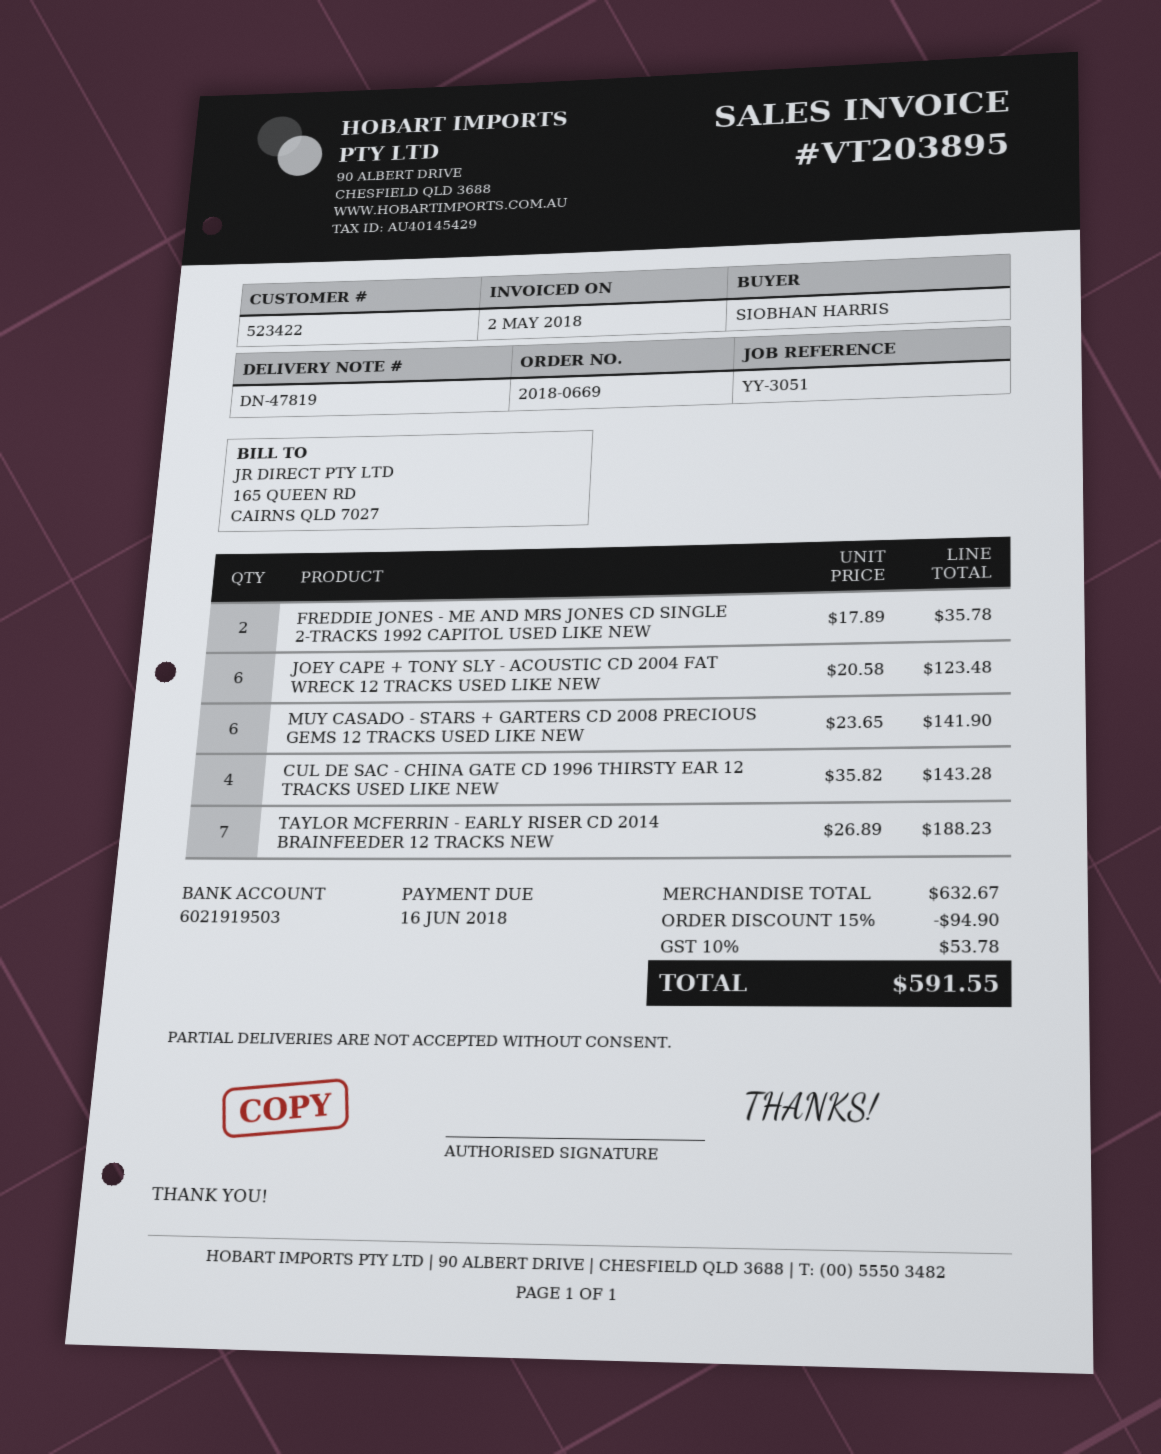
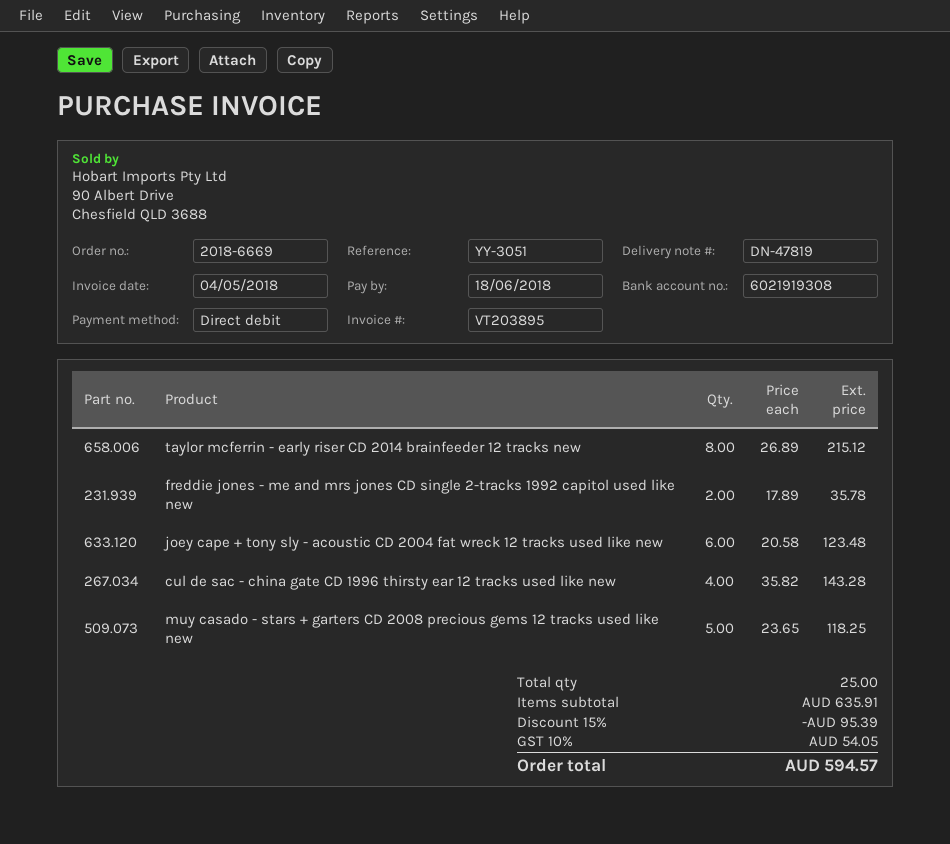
order number: 2018-0669 -> 2018-6669
invoice date: 2018-05-02 -> 2018-05-04
due date: 2018-06-16 -> 2018-06-18
bank account: 6021919503 -> 6021919308
MUY CASADO - STARS + GARTERS CD 2008 PRECIOUS GEMS 12 TRACKS USED LIKE NEW: 6 x 23.65 = 141.90 -> 5 x 23.65 = 118.25
TAYLOR MCFERRIN - EARLY RISER CD 2014 BRAINFEEDER 12 TRACKS NEW: 7 x 26.89 = 188.23 -> 8 x 26.89 = 215.12
subtotal: 632.67 -> 635.91
discount: 15% = 94.90 -> 15% = 95.39
tax: 10% = 53.78 -> 10% = 54.05
total: 591.55 -> 594.57

